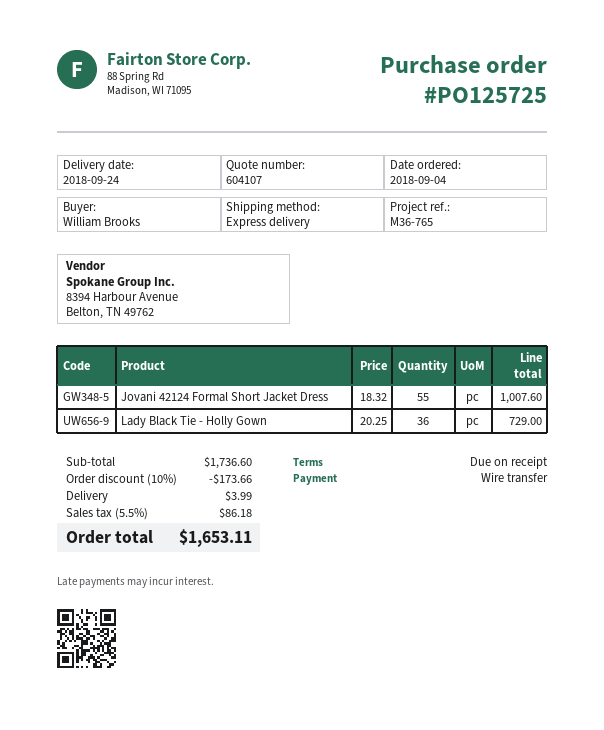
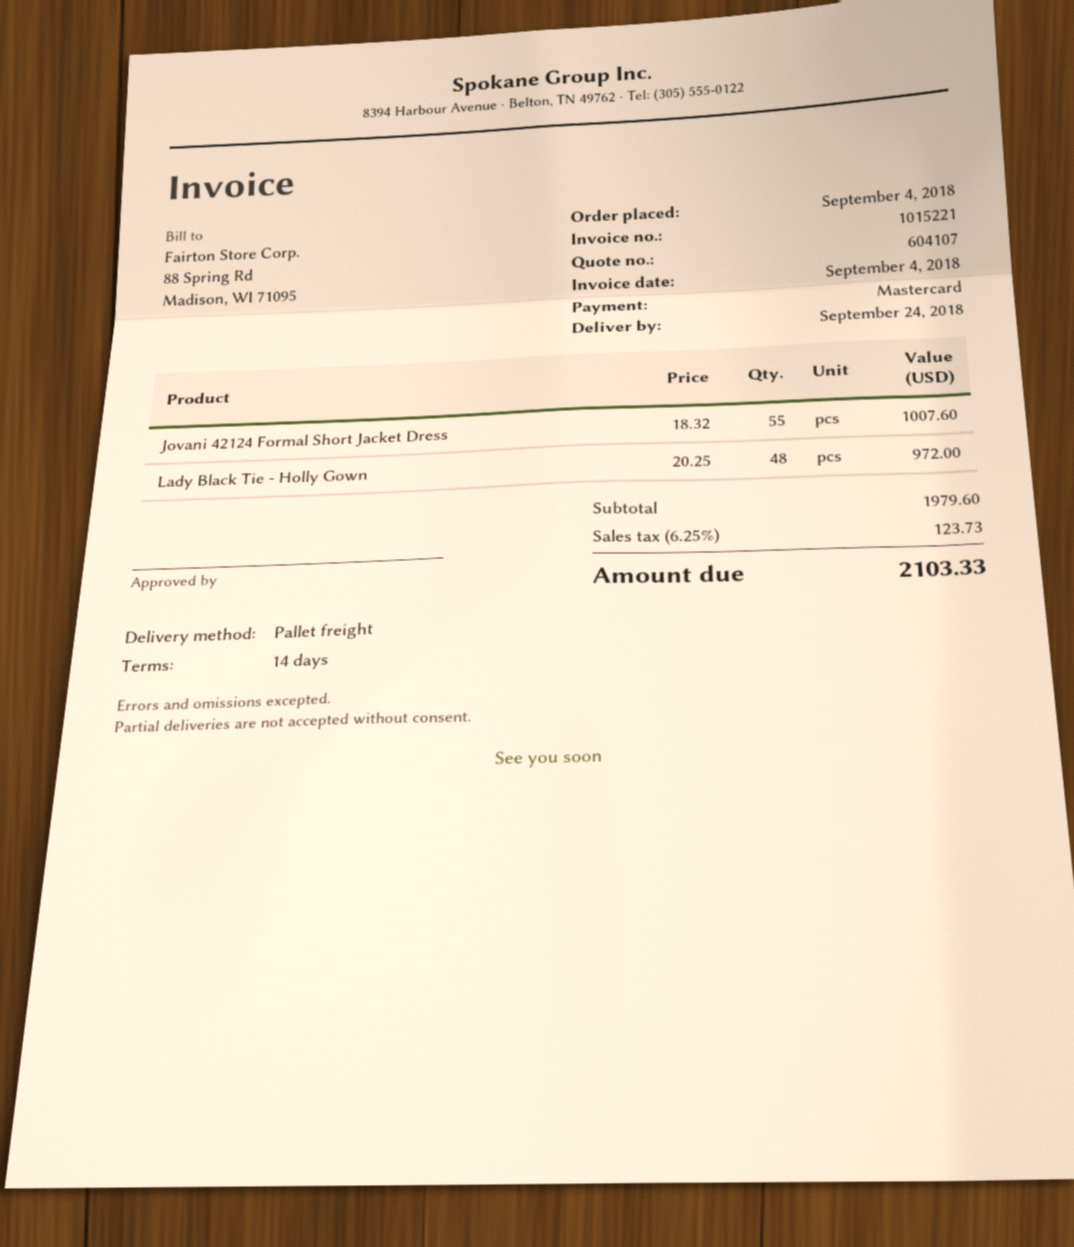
payment terms: on receipt -> 14 days
payment method: bank transfer -> Mastercard
shipping method: express -> pallet freight
Lady Black Tie - Holly Gown: 36 x 20.25 = 729.00 -> 48 x 20.25 = 972.00
subtotal: 1736.60 -> 1979.60
discount: 10% = 173.66 -> none
shipping: 3.99 -> none
tax: 5.5% = 86.18 -> 6.25% = 123.73
total: 1653.11 -> 2103.33

